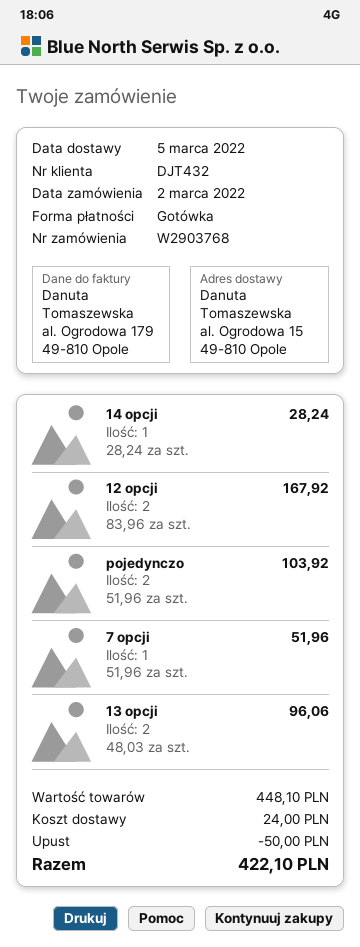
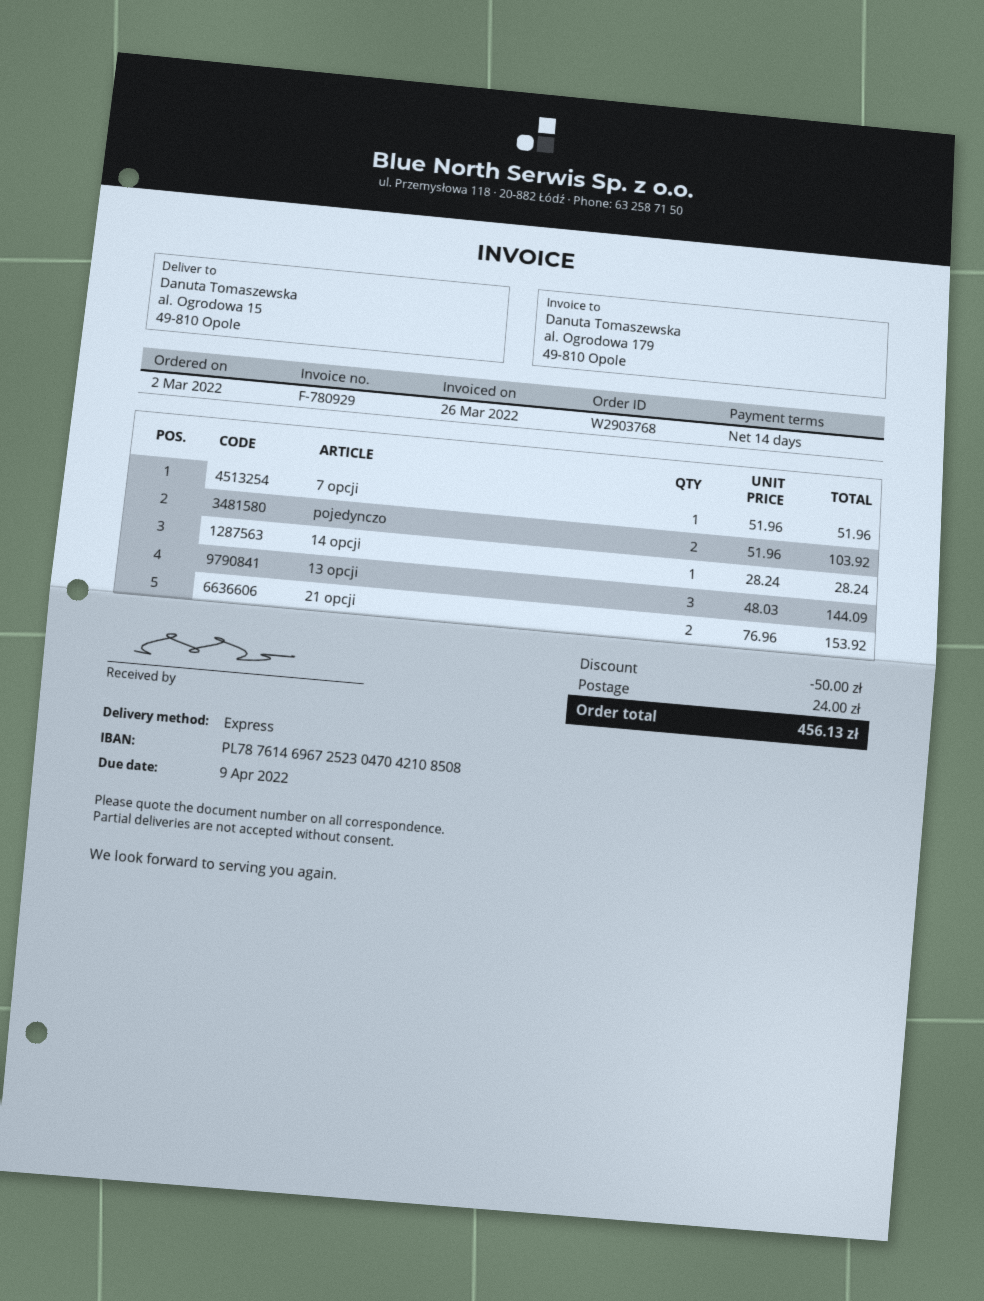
12 opcji: 2 x 83.96 = 167.92 -> none
13 opcji: 2 x 48.03 = 96.06 -> 3 x 48.03 = 144.09
21 opcji: none -> 2 x 76.96 = 153.92
total: 422.10 -> 456.13

